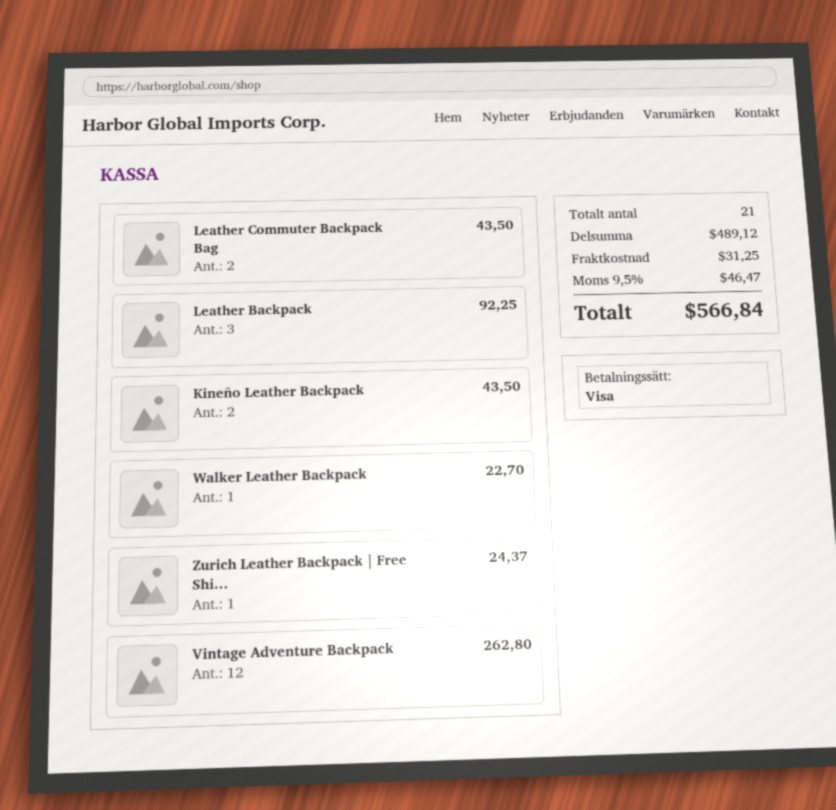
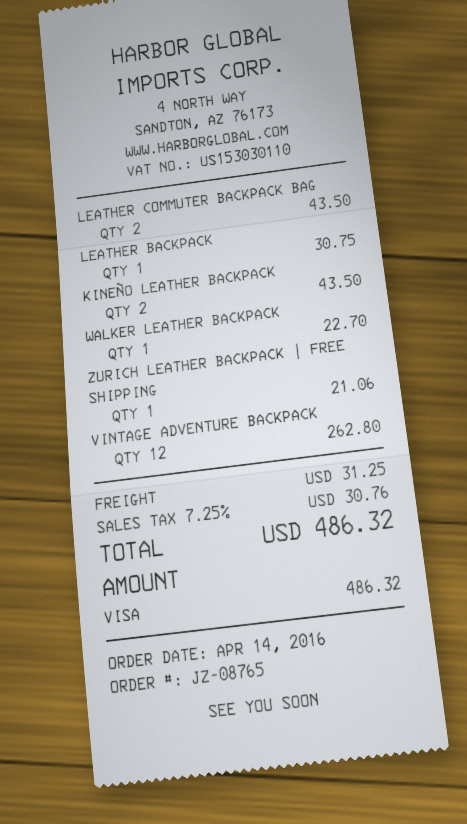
Leather Backpack: 3 for 92.25 -> 1 for 30.75
Zurich Leather Backpack | Free Shi...: 1 for 24.37 -> 1 for 21.06
tax: 9.5% = 46.47 -> 7.25% = 30.76
total: 566.84 -> 486.32

